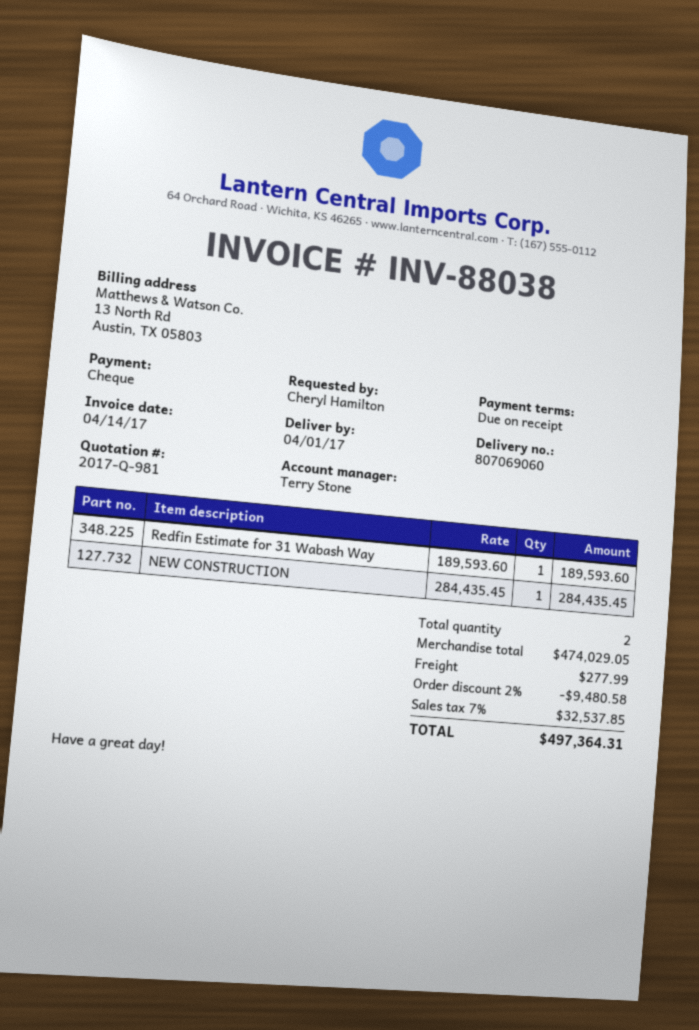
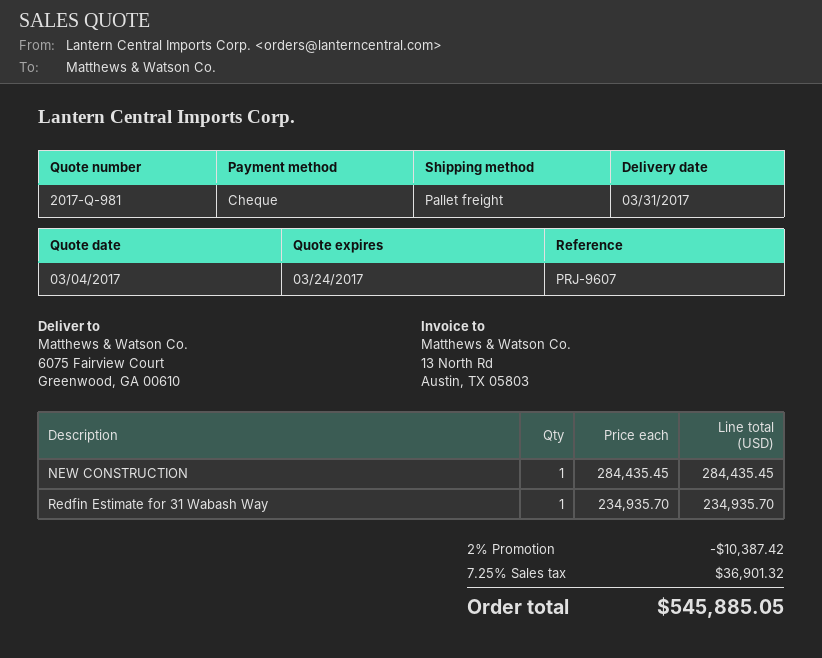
delivery date: 2017-04-01 -> 2017-03-31
Redfin Estimate for 31 Wabash Way: 1 x 189593.60 = 189593.60 -> 1 x 234935.70 = 234935.70
discount: 2% = 9480.58 -> 2% = 10387.42
shipping: 277.99 -> none
tax: 7% = 32537.85 -> 7.25% = 36901.32
total: 497364.31 -> 545885.05

